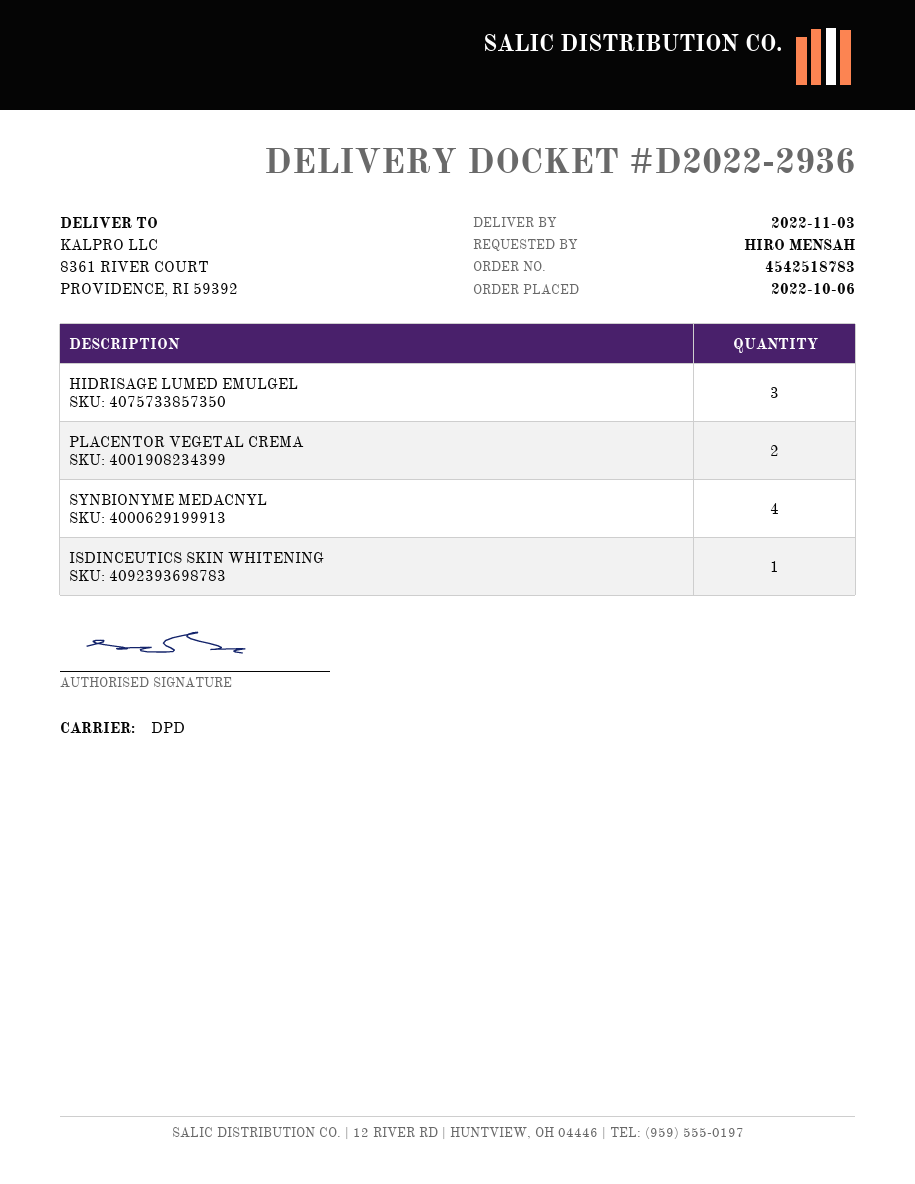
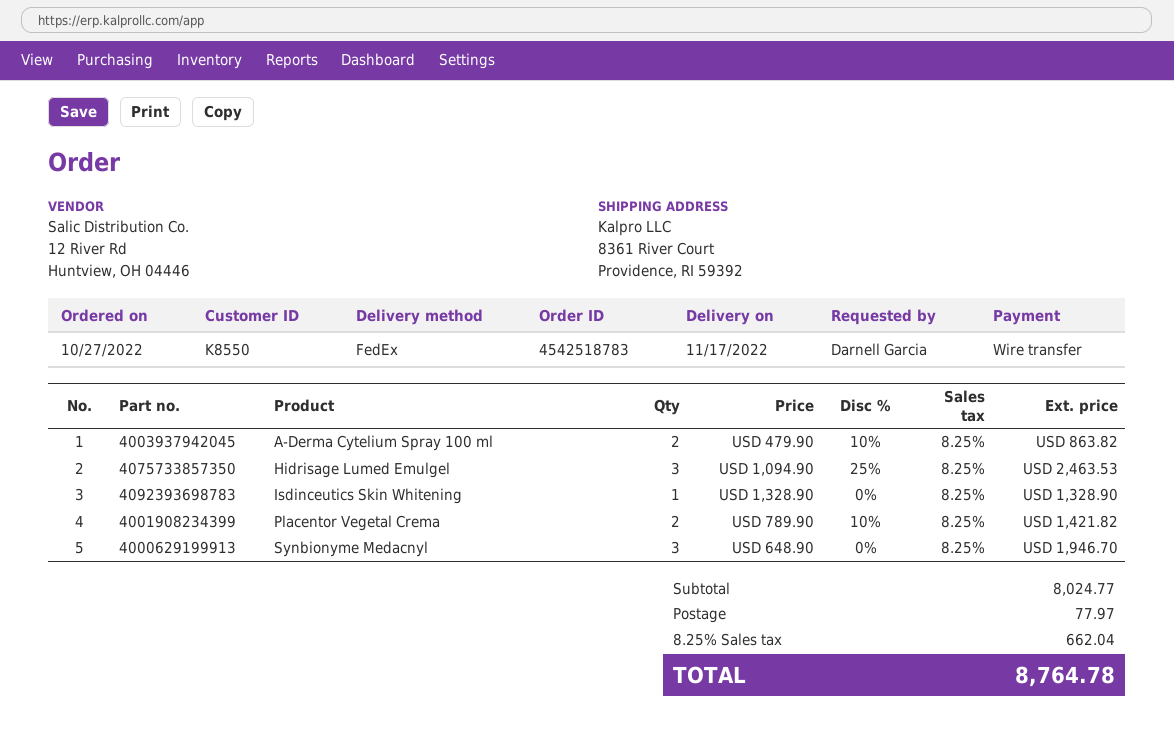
order date: 2022-10-06 -> 2022-10-27
delivery date: 2022-11-03 -> 2022-11-17
ordered by: HIRO MENSAH -> Darnell Garcia
shipping method: DPD -> FedEx
SYNBIONYME MEDACNYL: 4 -> 3
A-Derma Cytelium Spray 100 ml: none -> 2

